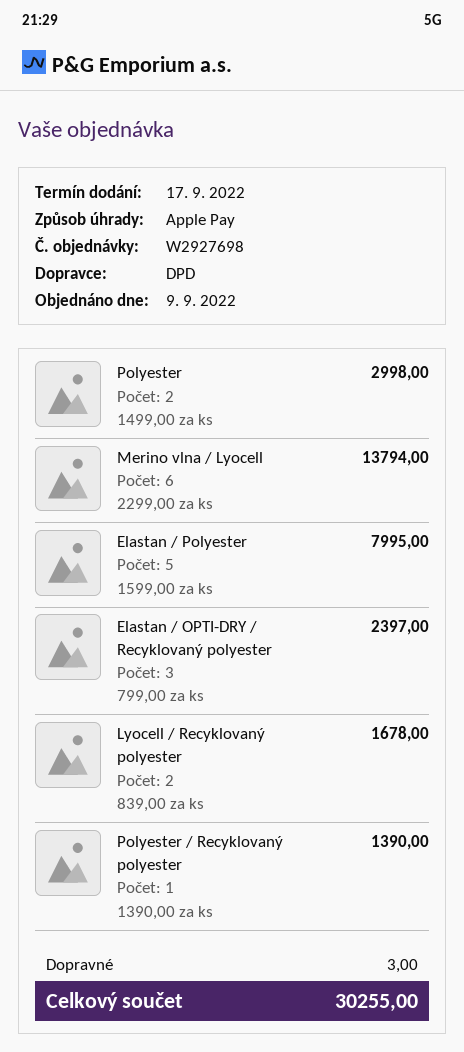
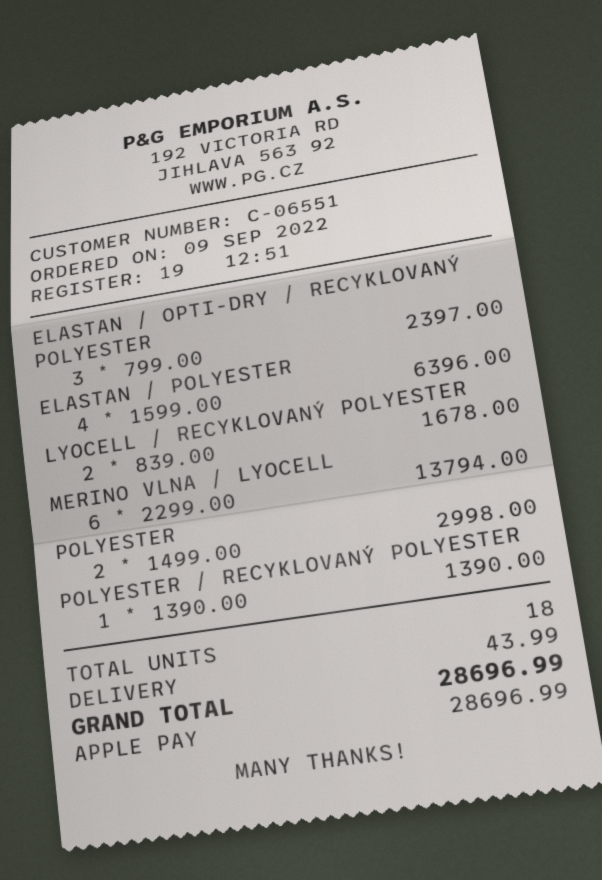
Elastan / Polyester: 5 x 1599.00 = 7995.00 -> 4 x 1599.00 = 6396.00
shipping: 3.00 -> 43.99
total: 30255.00 -> 28696.99

